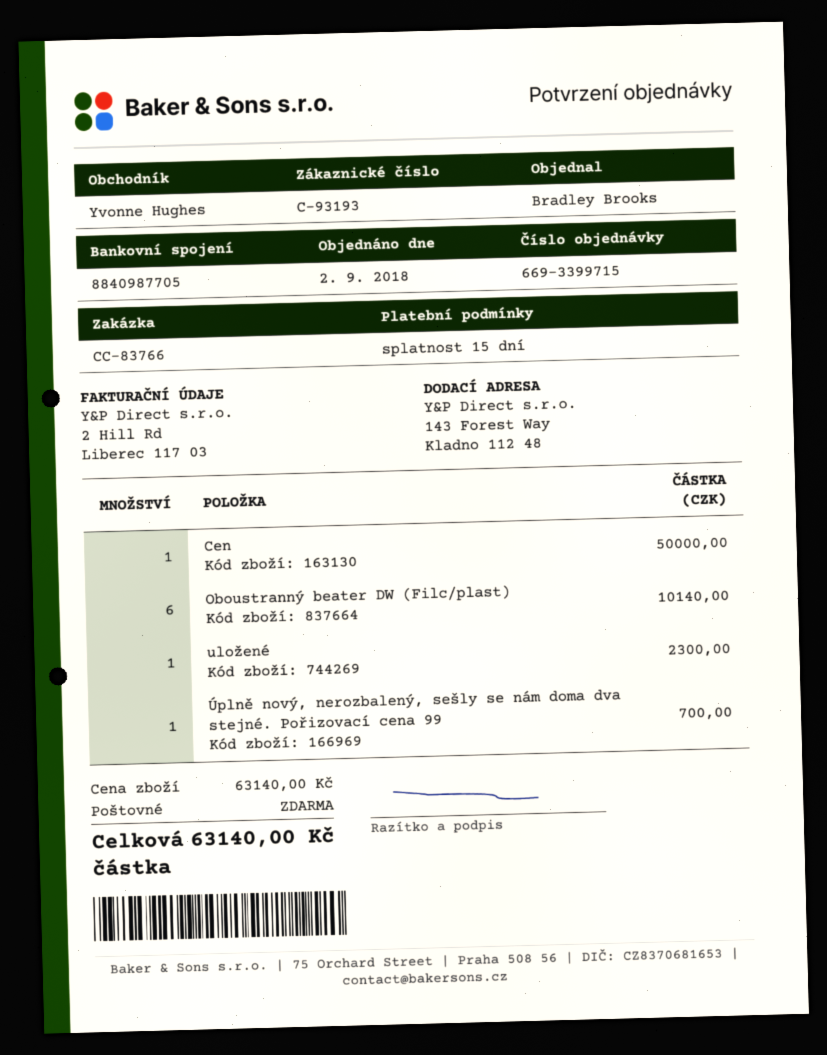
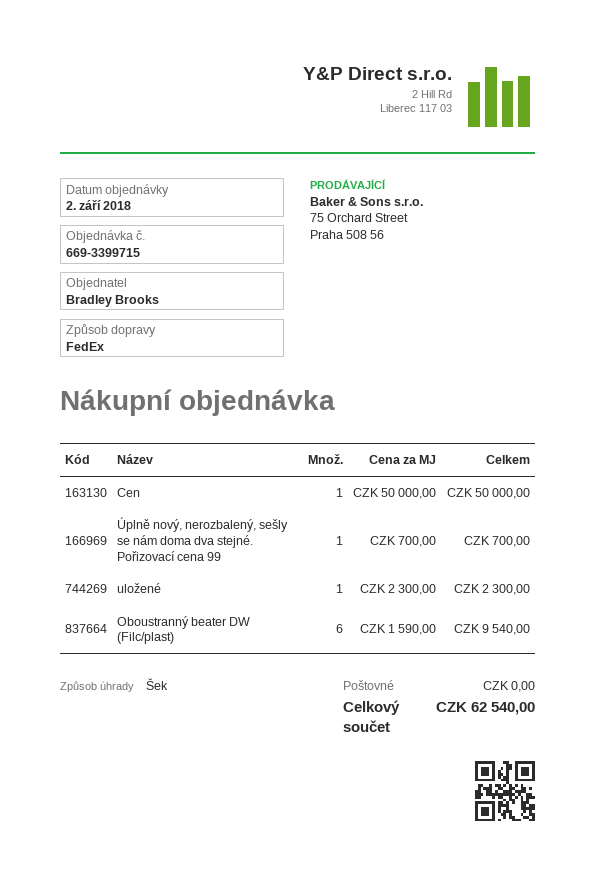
Oboustranný beater DW (Filc/plast): 6 for 10140.00 -> 6 for 9540.00
total: 63140.00 -> 62540.00

